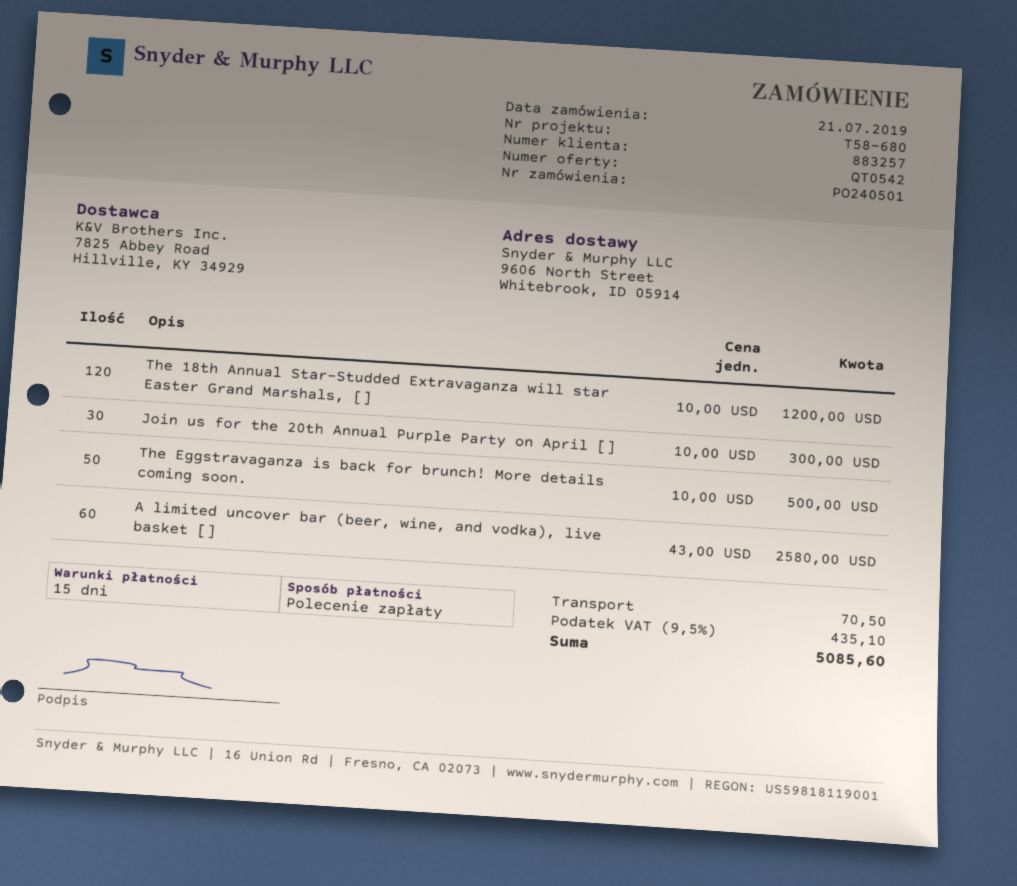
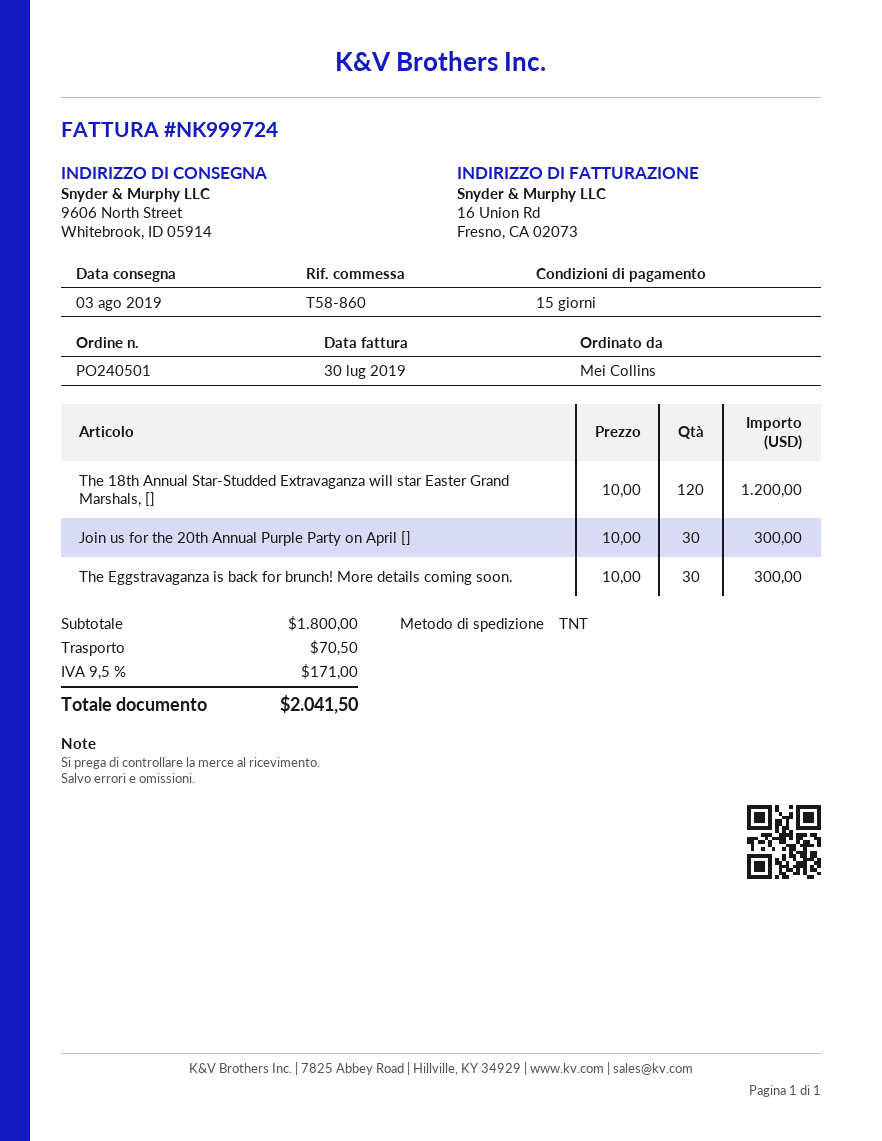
reference: T58-680 -> T58-860
The Eggstravaganza is back for brunch! More details coming soon.: 50 x 10.00 = 500.00 -> 30 x 10.00 = 300.00
A limited uncover bar (beer, wine, and vodka), live basket []: 60 x 43.00 = 2580.00 -> none
tax: 9.5% = 435.10 -> 9.5% = 171.00
total: 5085.60 -> 2041.50

